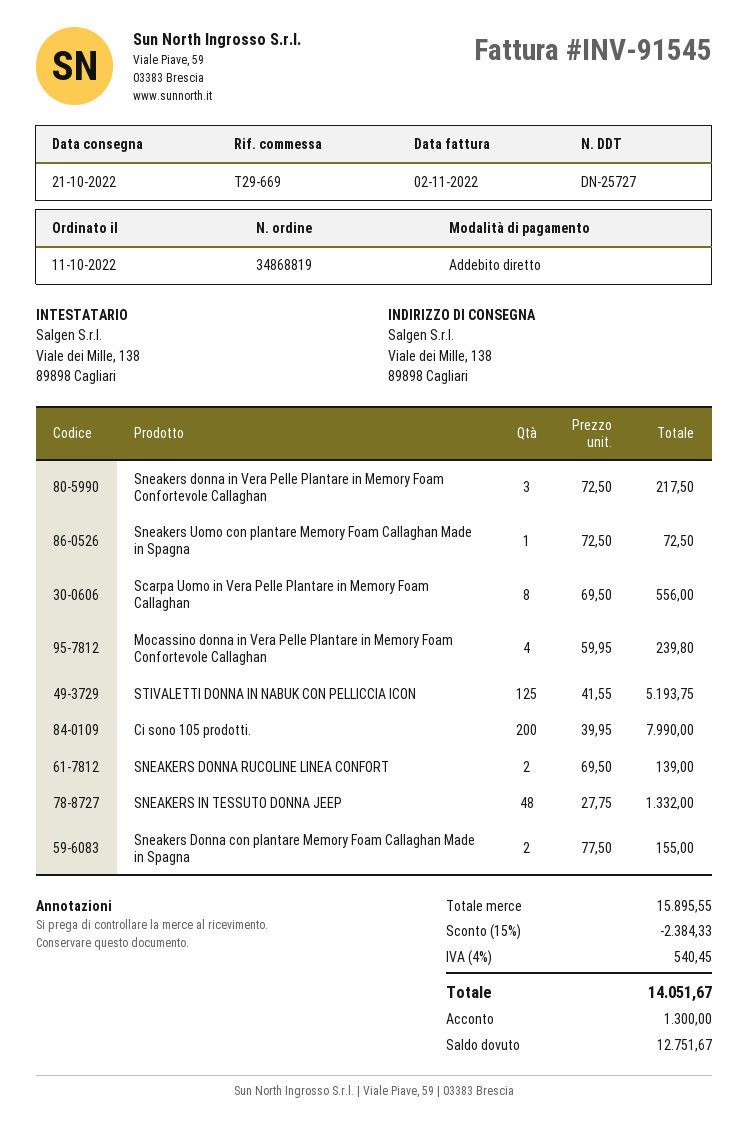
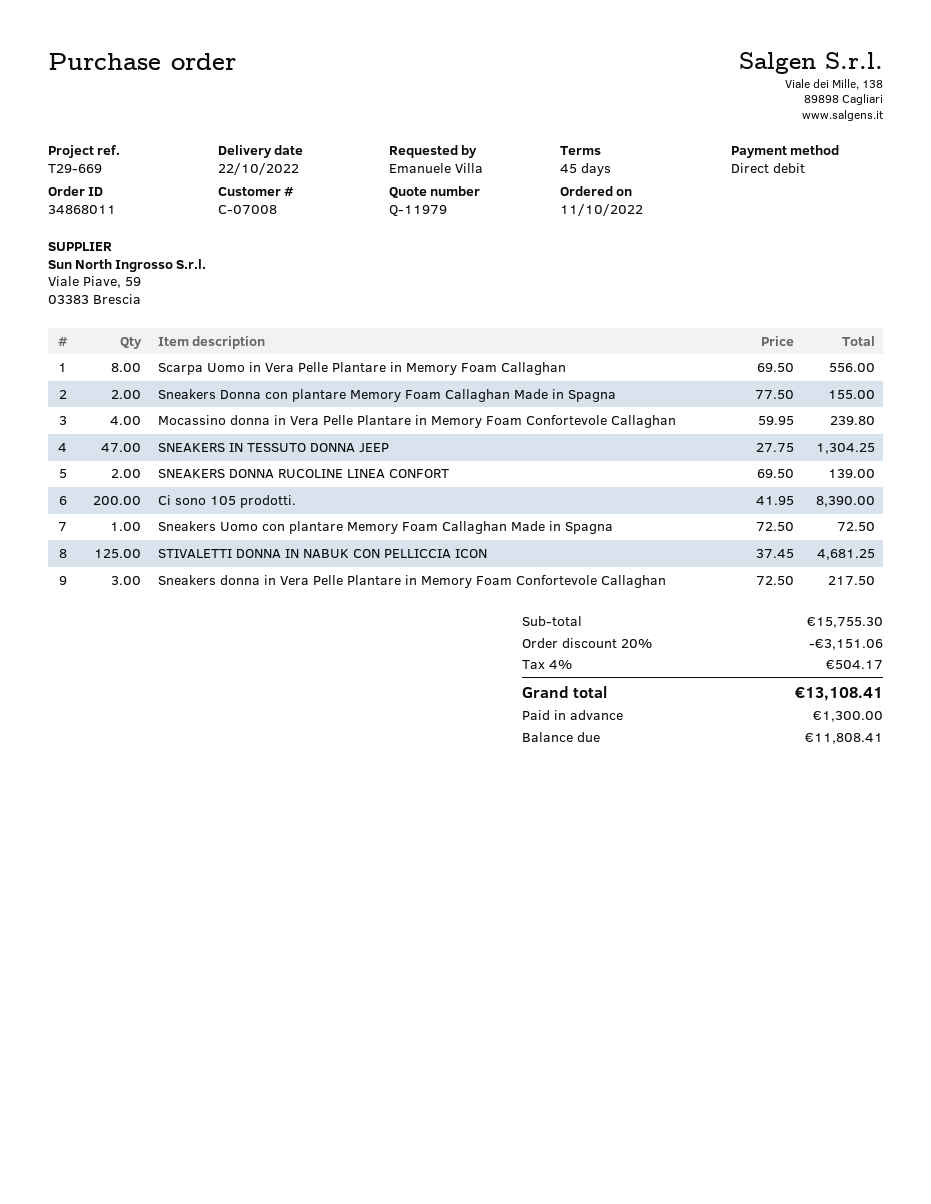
order number: 34868819 -> 34868011
delivery date: 2022-10-21 -> 2022-10-22
STIVALETTI DONNA IN NABUK CON PELLICCIA ICON: 125 x 41.55 = 5193.75 -> 125 x 37.45 = 4681.25
Ci sono 105 prodotti.: 200 x 39.95 = 7990.00 -> 200 x 41.95 = 8390.00
SNEAKERS IN TESSUTO DONNA JEEP: 48 x 27.75 = 1332.00 -> 47 x 27.75 = 1304.25
subtotal: 15895.55 -> 15755.30
discount: 15% = 2384.33 -> 20% = 3151.06
tax: 4% = 540.45 -> 4% = 504.17
total: 14051.67 -> 13108.41
balance: 12751.67 -> 11808.41

